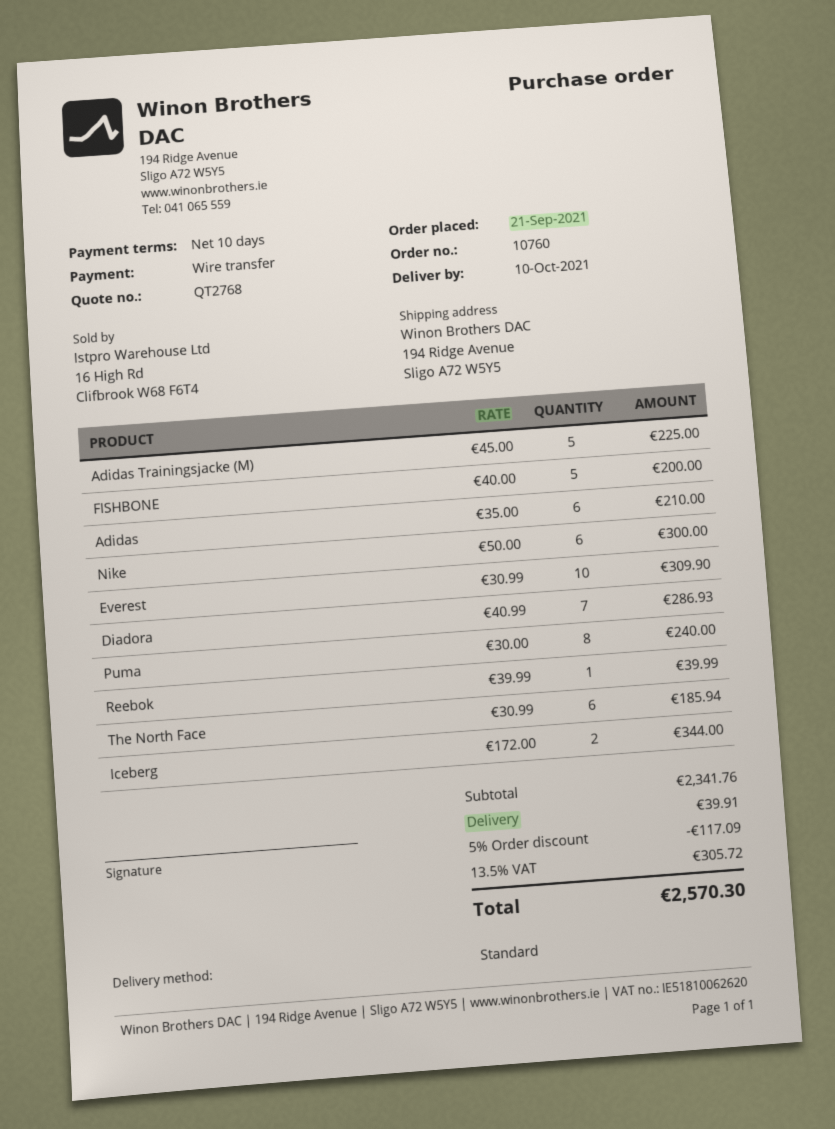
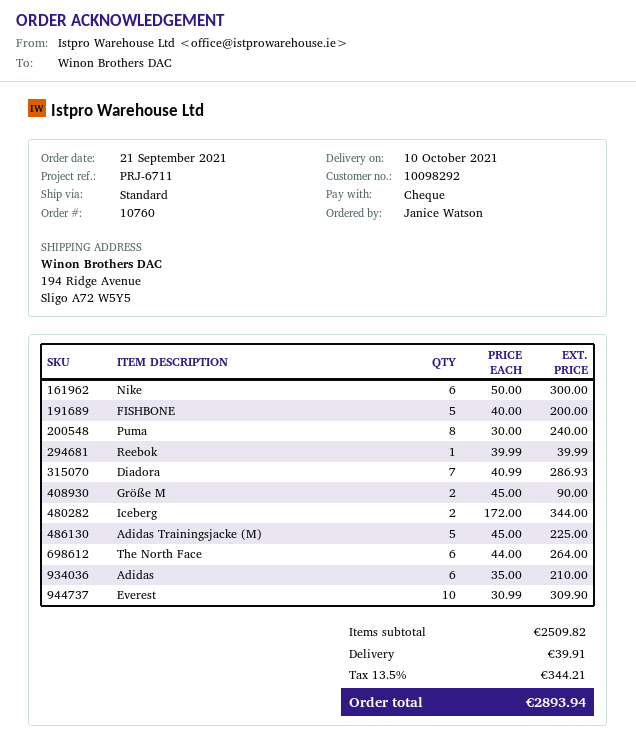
payment method: bank transfer -> cheque
The North Face: 6 x 30.99 = 185.94 -> 6 x 44.00 = 264.00
Größe M: none -> 2 x 45.00 = 90.00
subtotal: 2341.76 -> 2509.82
discount: 5% = 117.09 -> none
tax: 13.5% = 305.72 -> 13.5% = 344.21
total: 2570.30 -> 2893.94

